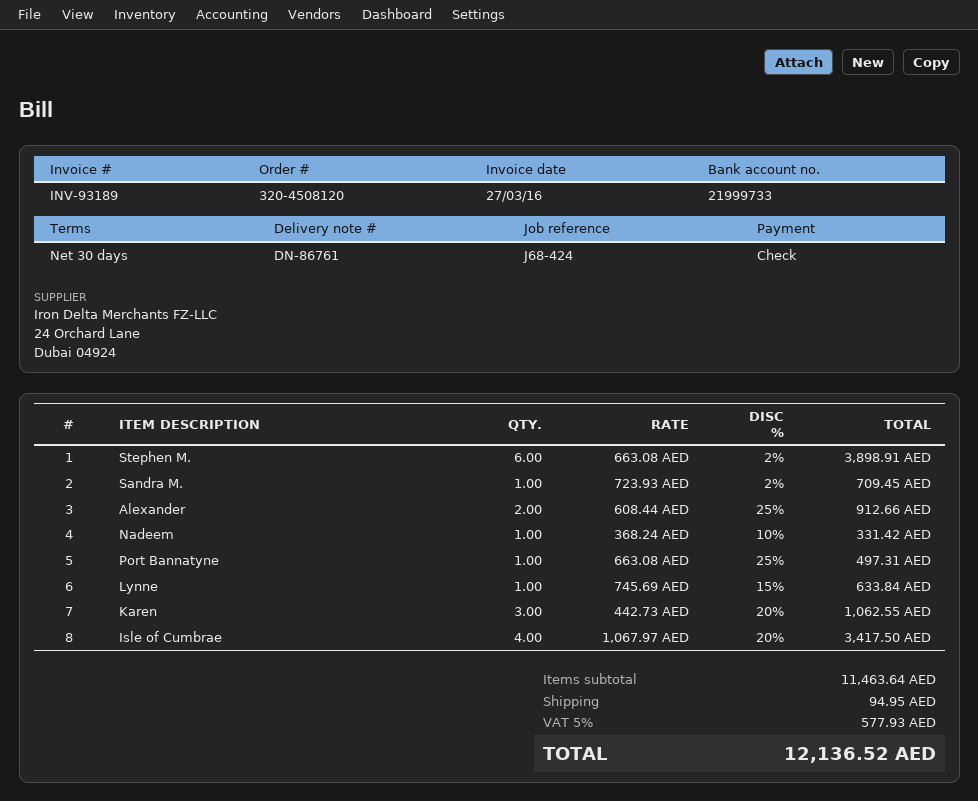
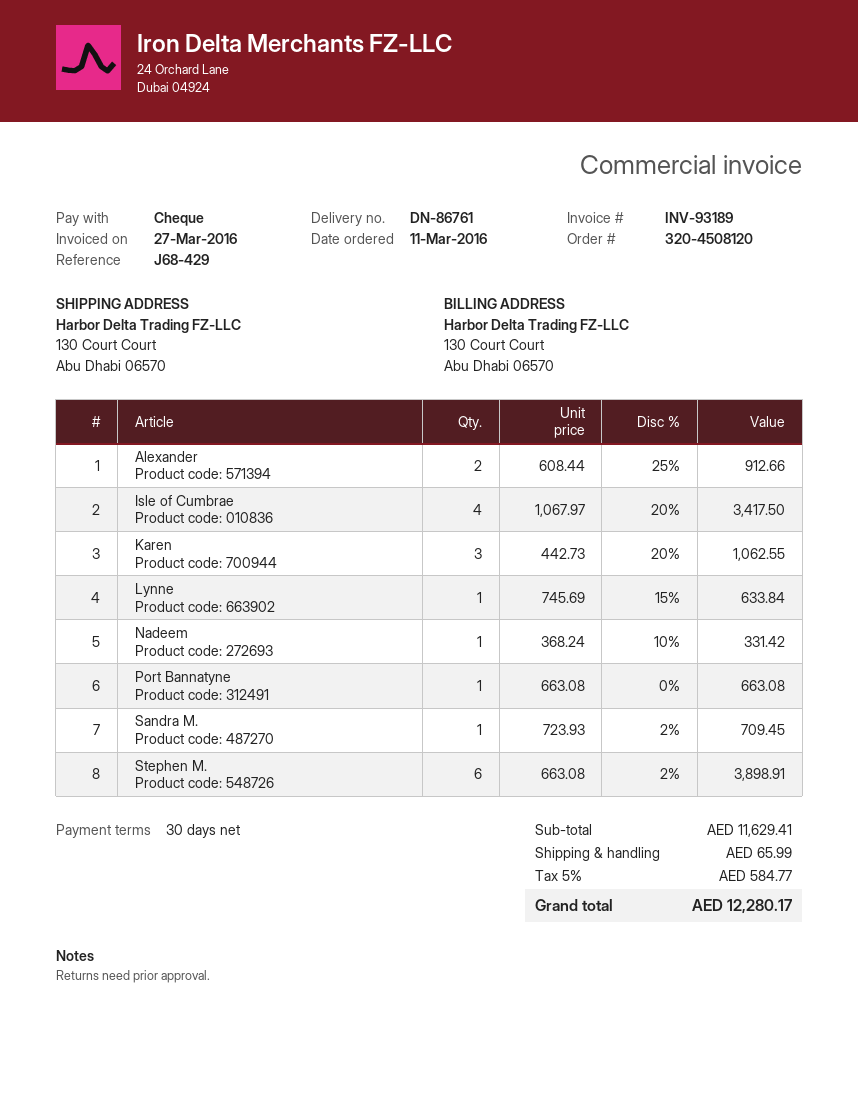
reference: J68-424 -> J68-429
Port Bannatyne: 1 x 663.08 - 25% = 497.31 -> 1 x 663.08 = 663.08
subtotal: 11463.64 -> 11629.41
shipping: 94.95 -> 65.99
tax: 5% = 577.93 -> 5% = 584.77
total: 12136.52 -> 12280.17

